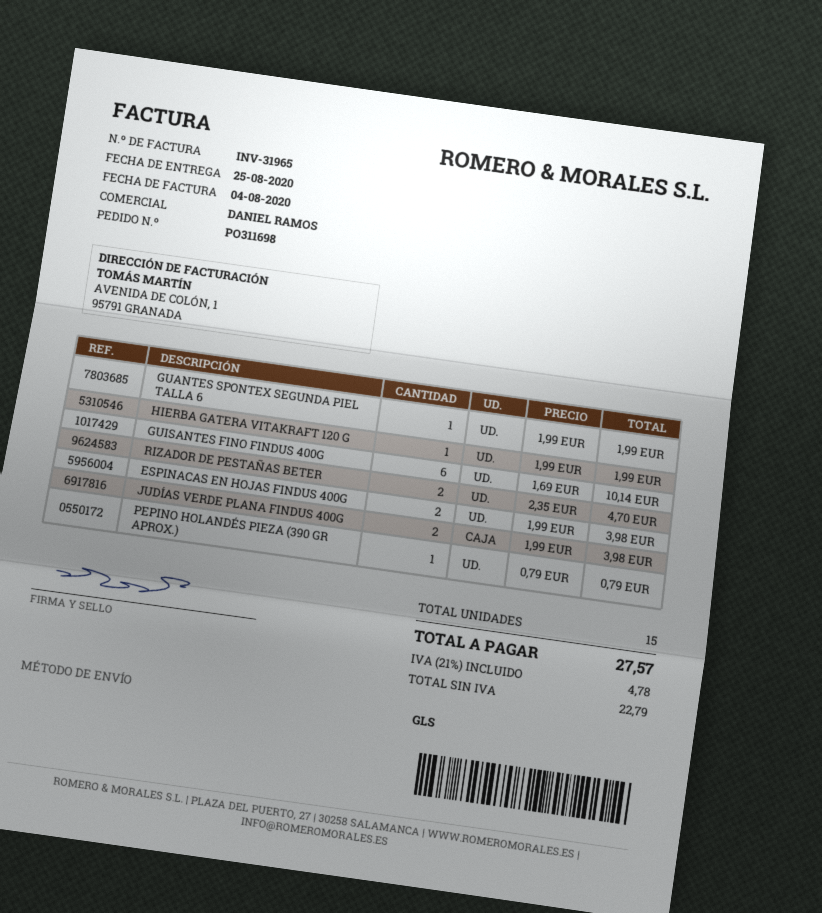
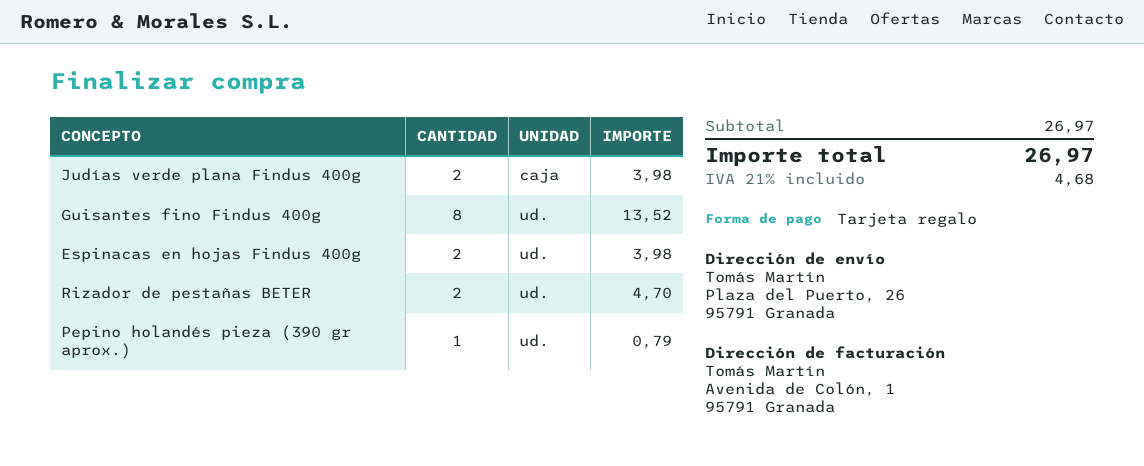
GUANTES SPONTEX SEGUNDA PIEL TALLA 6: 1 for 1.99 -> none
HIERBA GATERA VITAKRAFT 120 G: 1 for 1.99 -> none
GUISANTES FINO FINDUS 400G: 6 for 10.14 -> 8 for 13.52
tax: 21% = 4.78 -> 21% = 4.68
total: 27.57 -> 26.97

